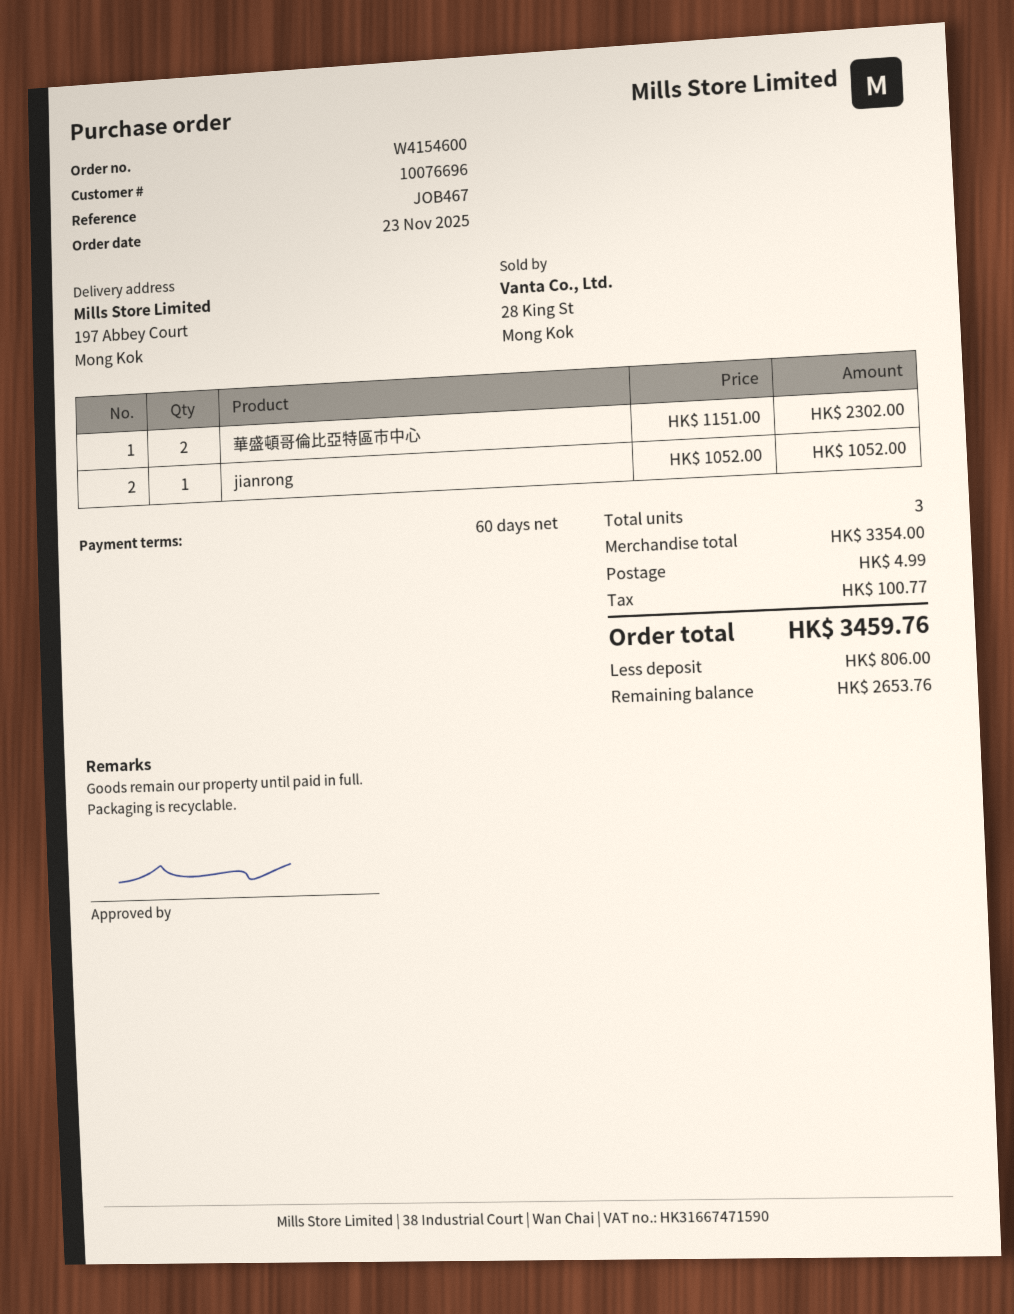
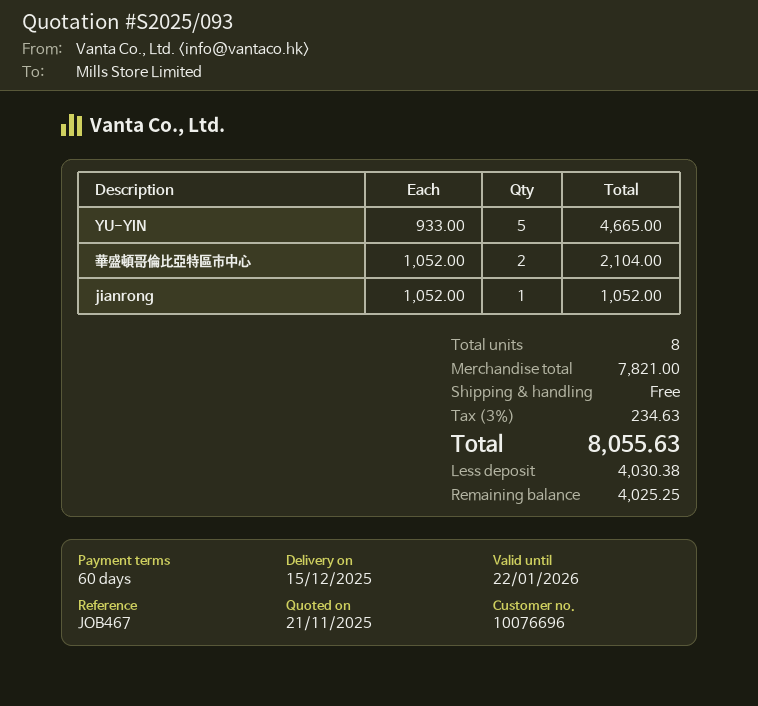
華盛頓哥倫比亞特區市中心: 2 x 1151.00 = 2302.00 -> 2 x 1052.00 = 2104.00
YU-YIN: none -> 5 x 933.00 = 4665.00
total quantity: 3 -> 8
subtotal: 3354.00 -> 7821.00
shipping: 4.99 -> 0.00
tax: 100.77 -> 234.63
total: 3459.76 -> 8055.63
deposit: 806.00 -> 4030.38
balance: 2653.76 -> 4025.25

